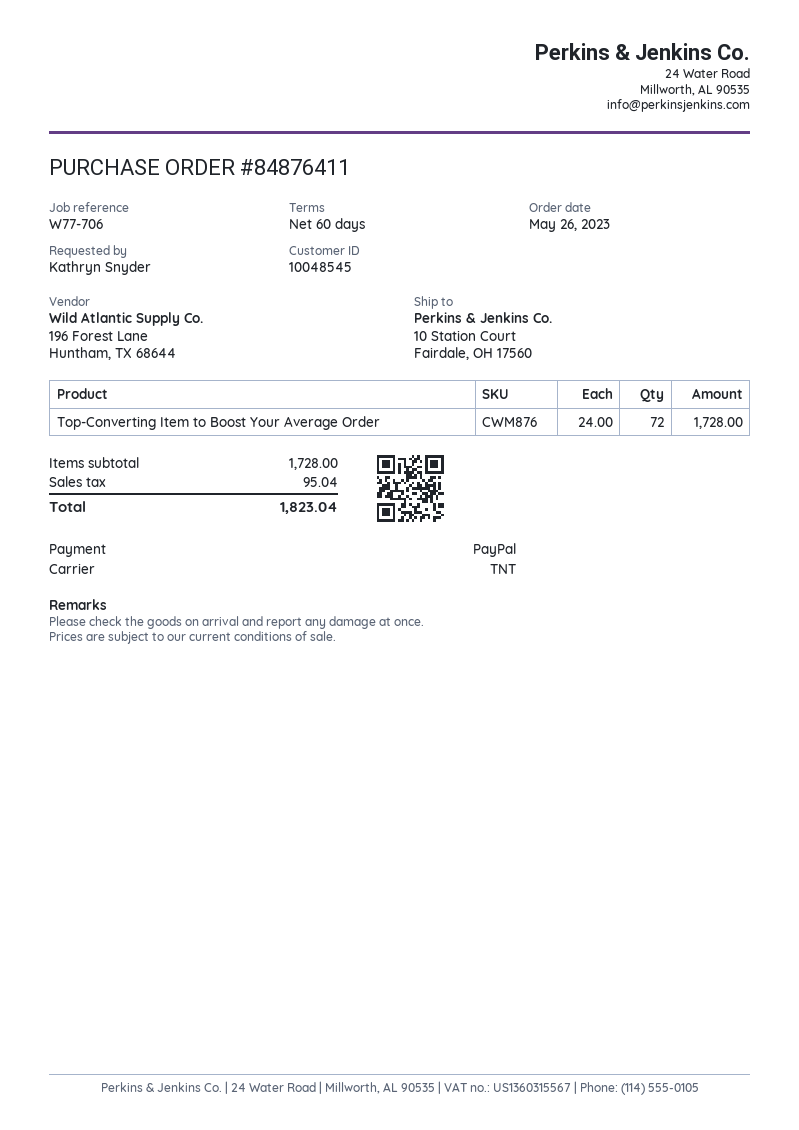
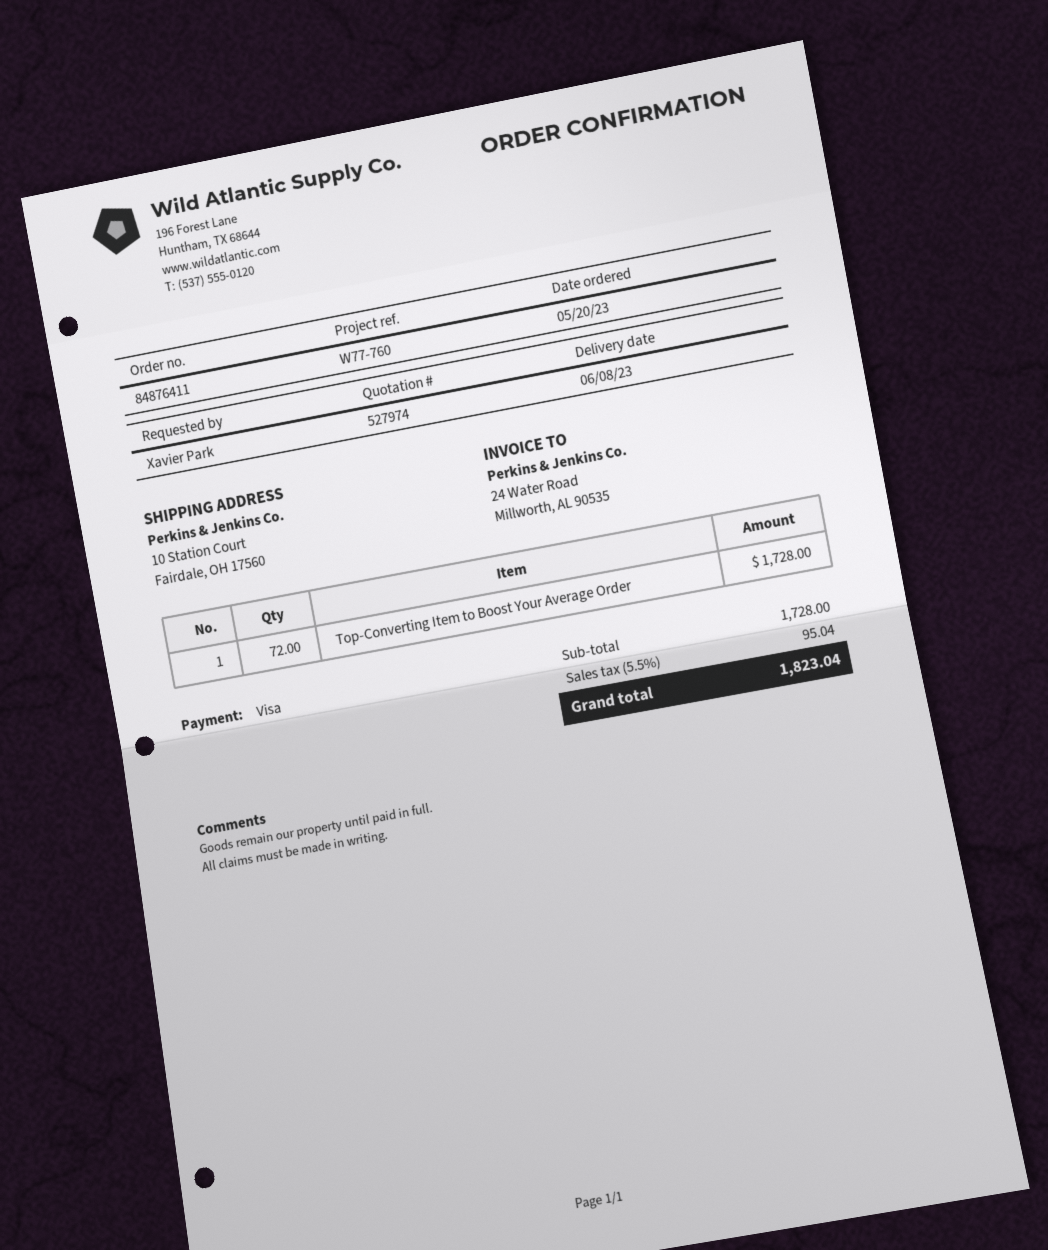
order date: 2023-05-26 -> 2023-05-20
reference: W77-706 -> W77-760
ordered by: Kathryn Snyder -> Xavier Park
payment method: PayPal -> Visa

